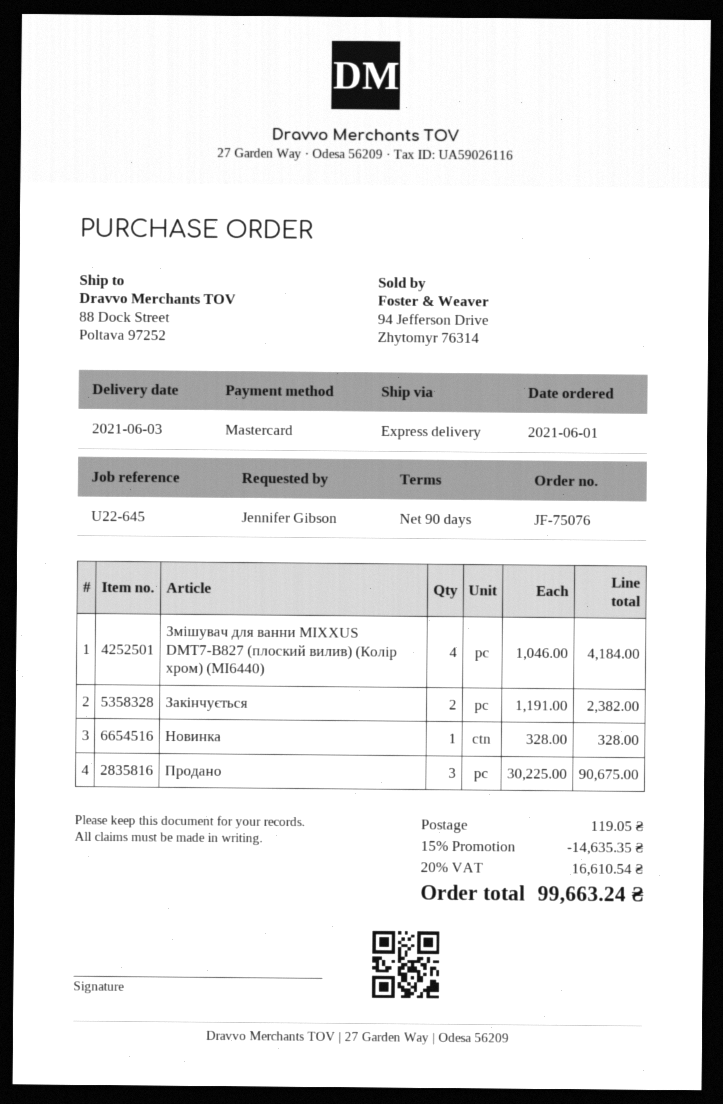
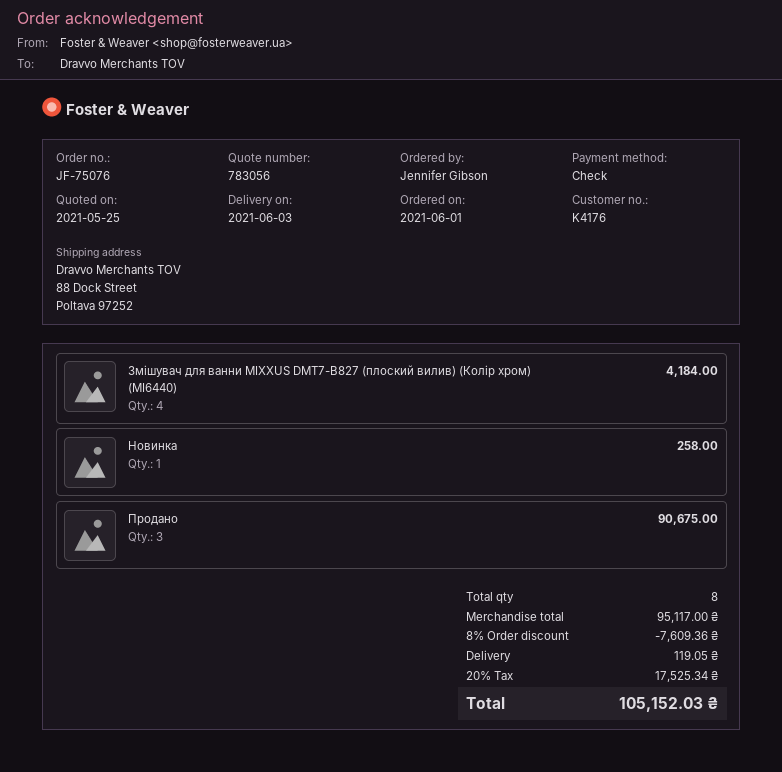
payment method: Mastercard -> cheque
Закінчується: 2 for 2382.00 -> none
Новинка: 1 for 328.00 -> 1 for 258.00
discount: 15% = 14635.35 -> 8% = 7609.36
tax: 20% = 16610.54 -> 20% = 17525.34
total: 99663.24 -> 105152.03

